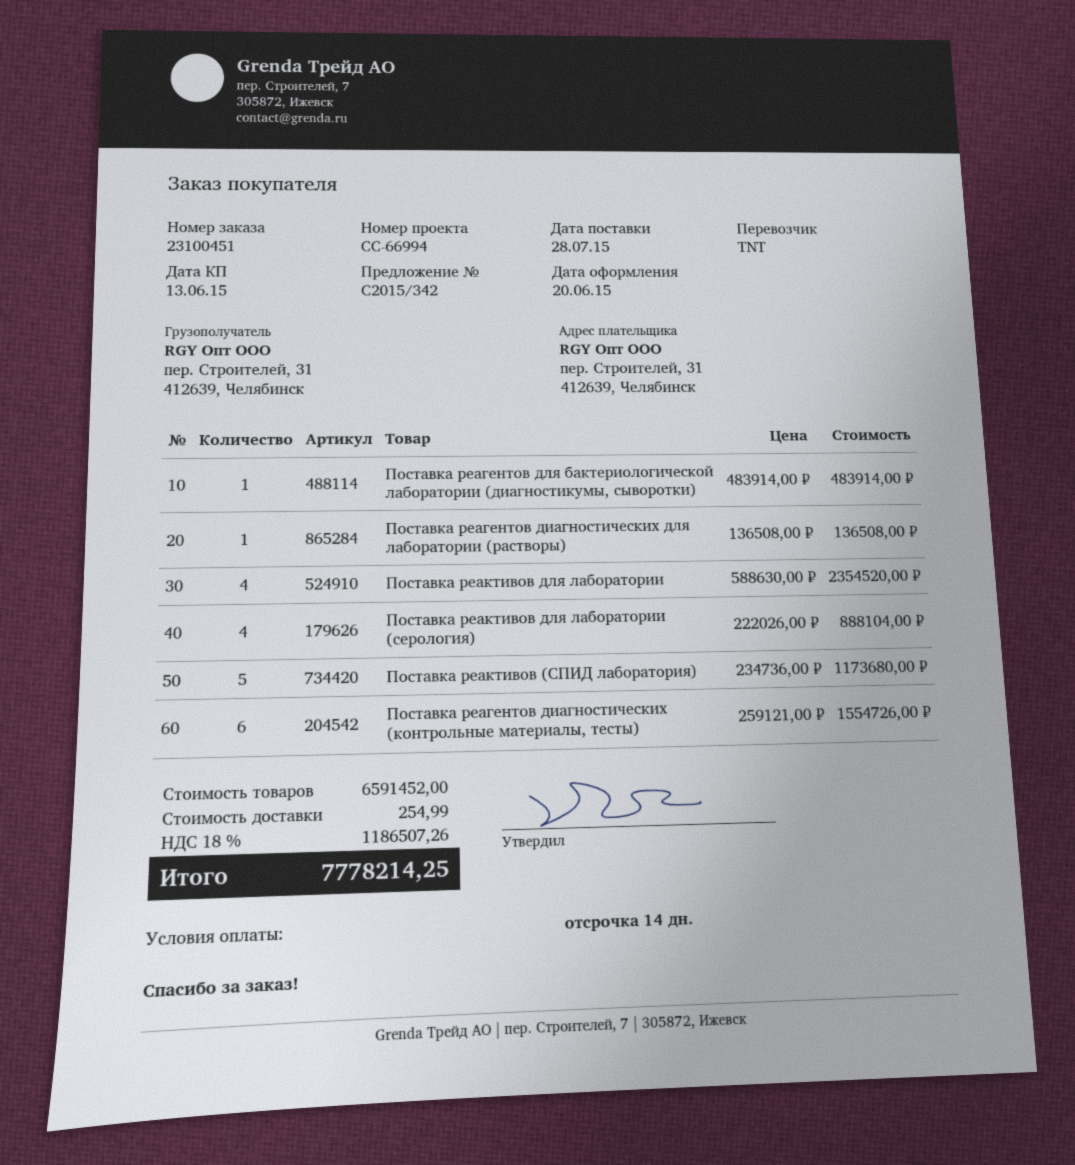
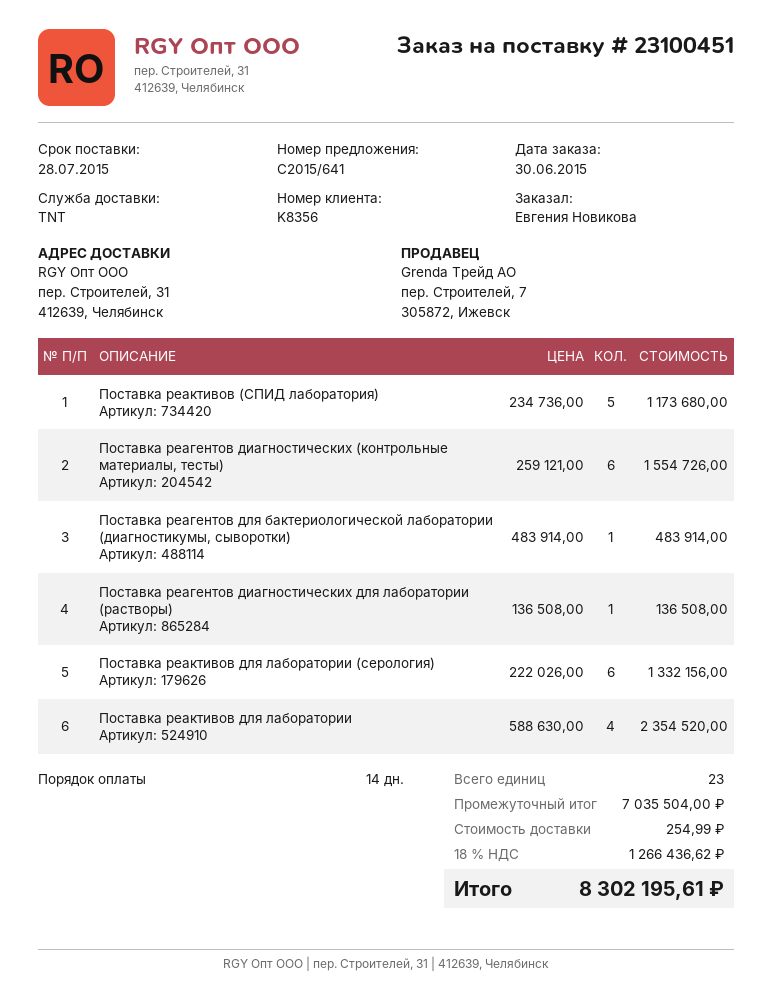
quote number: C2015/342 -> C2015/641
order date: 2015-06-20 -> 2015-06-30
Поставка реактивов для лаборатории (серология): 4 x 222026.00 = 888104.00 -> 6 x 222026.00 = 1332156.00
subtotal: 6591452.00 -> 7035504.00
tax: 18% = 1186507.26 -> 18% = 1266436.62
total: 7778214.25 -> 8302195.61

